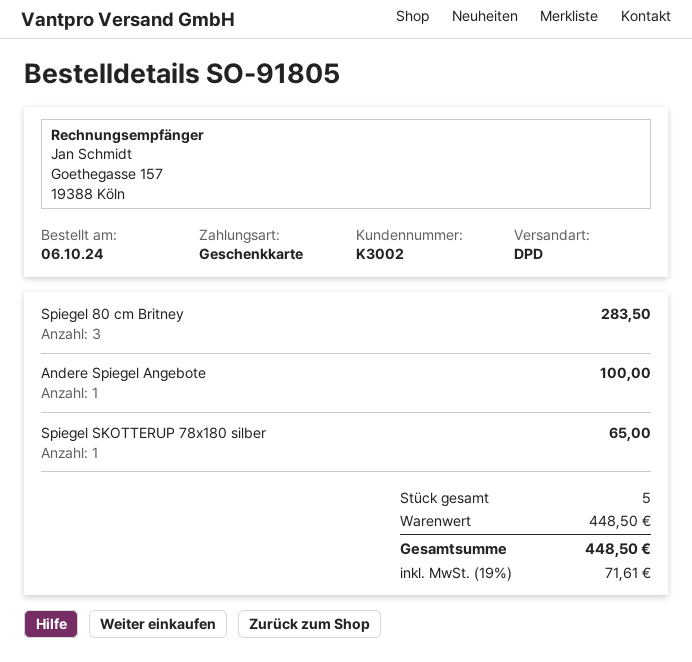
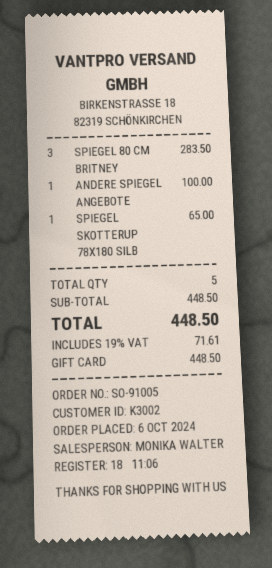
order number: SO-91805 -> SO-91005

